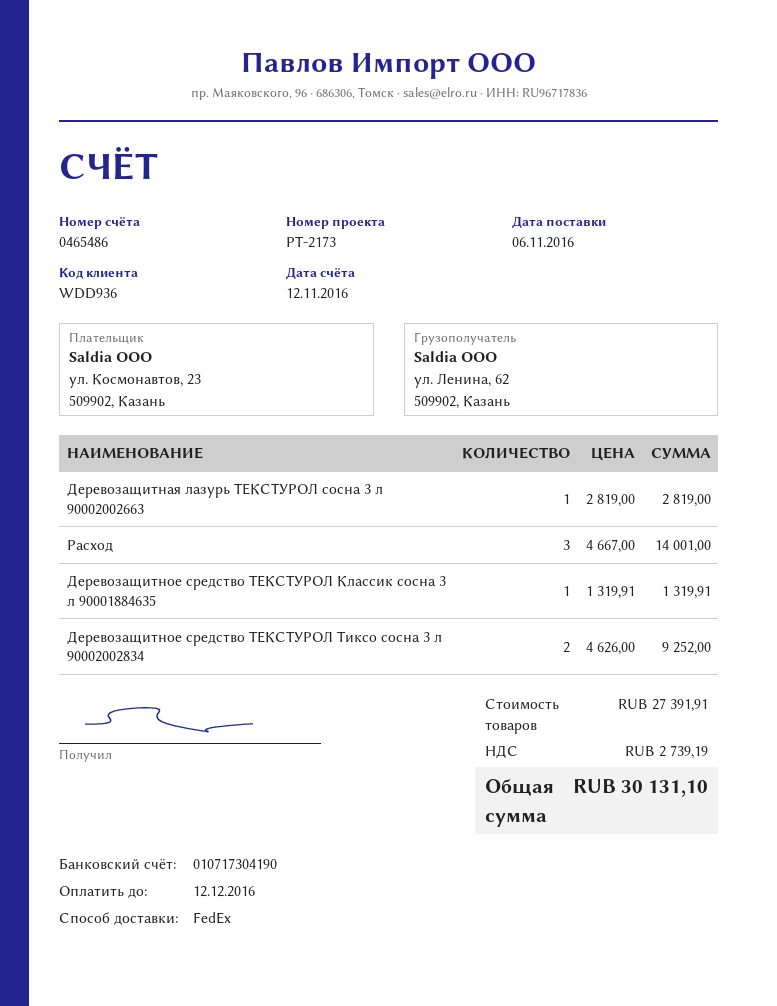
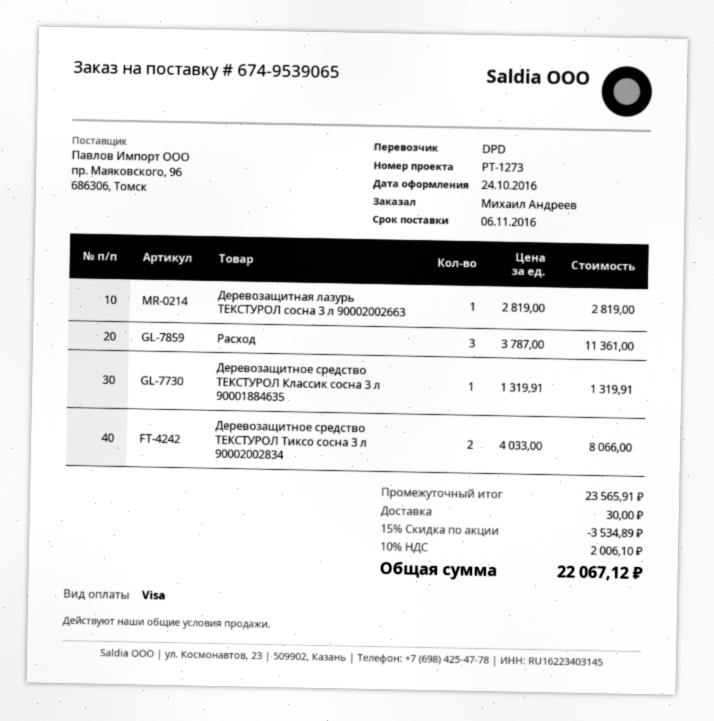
reference: PT-2173 -> PT-1273
shipping method: FedEx -> DPD
Расход: 3 x 4667.00 = 14001.00 -> 3 x 3787.00 = 11361.00
Деревозащитное средство ТЕКСТУРОЛ Тиксо сосна 3 л 90002002834: 2 x 4626.00 = 9252.00 -> 2 x 4033.00 = 8066.00
subtotal: 27391.91 -> 23565.91
discount: none -> 15% = 3534.89
shipping: none -> 30.00
tax: 2739.19 -> 2006.10
total: 30131.10 -> 22067.12

